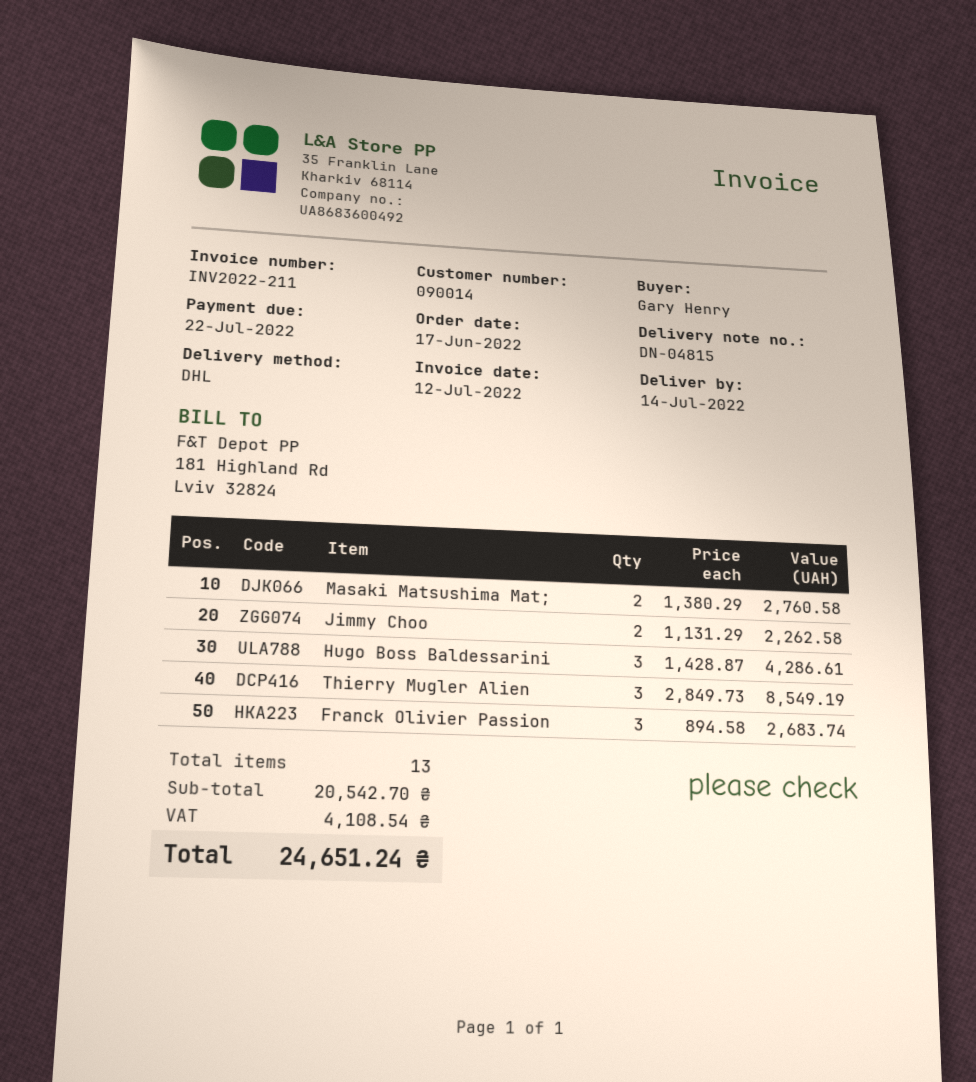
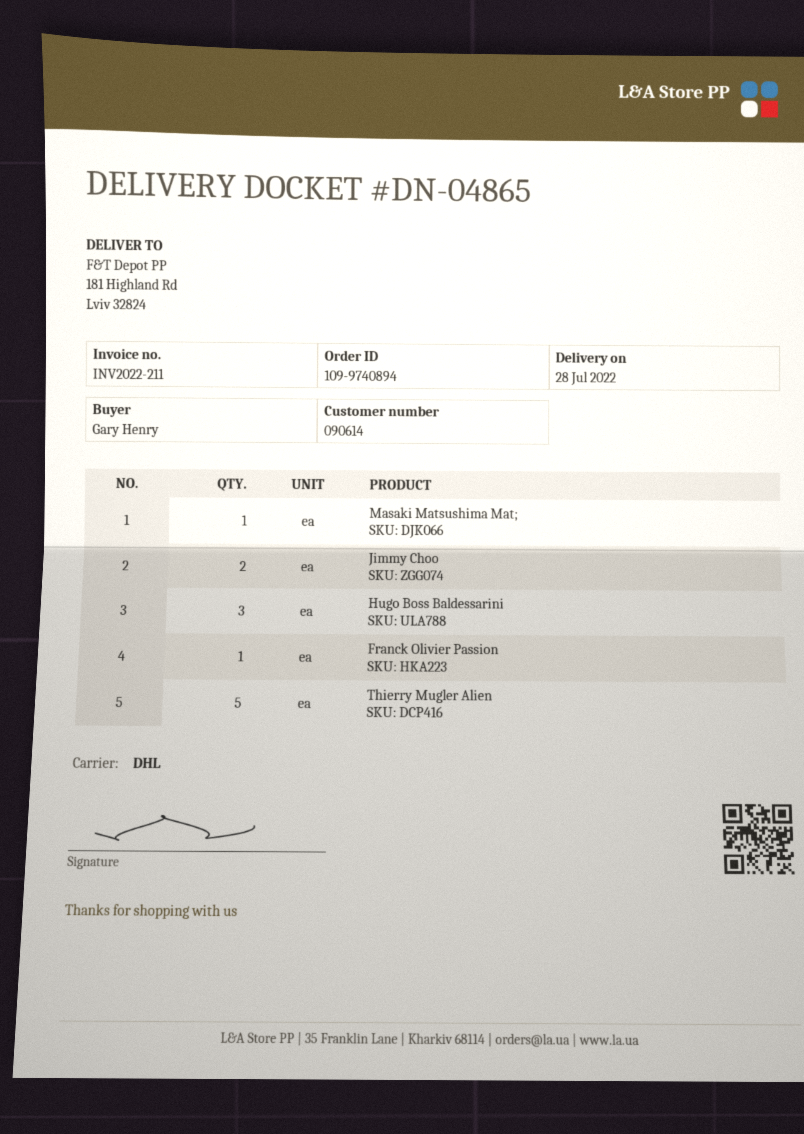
delivery note number: DN-04815 -> DN-04865
delivery date: 2022-07-14 -> 2022-07-28
customer number: 090014 -> 090614
Masaki Matsushima Mat;: 2 -> 1
Thierry Mugler Alien: 3 -> 5
Franck Olivier Passion: 3 -> 1

